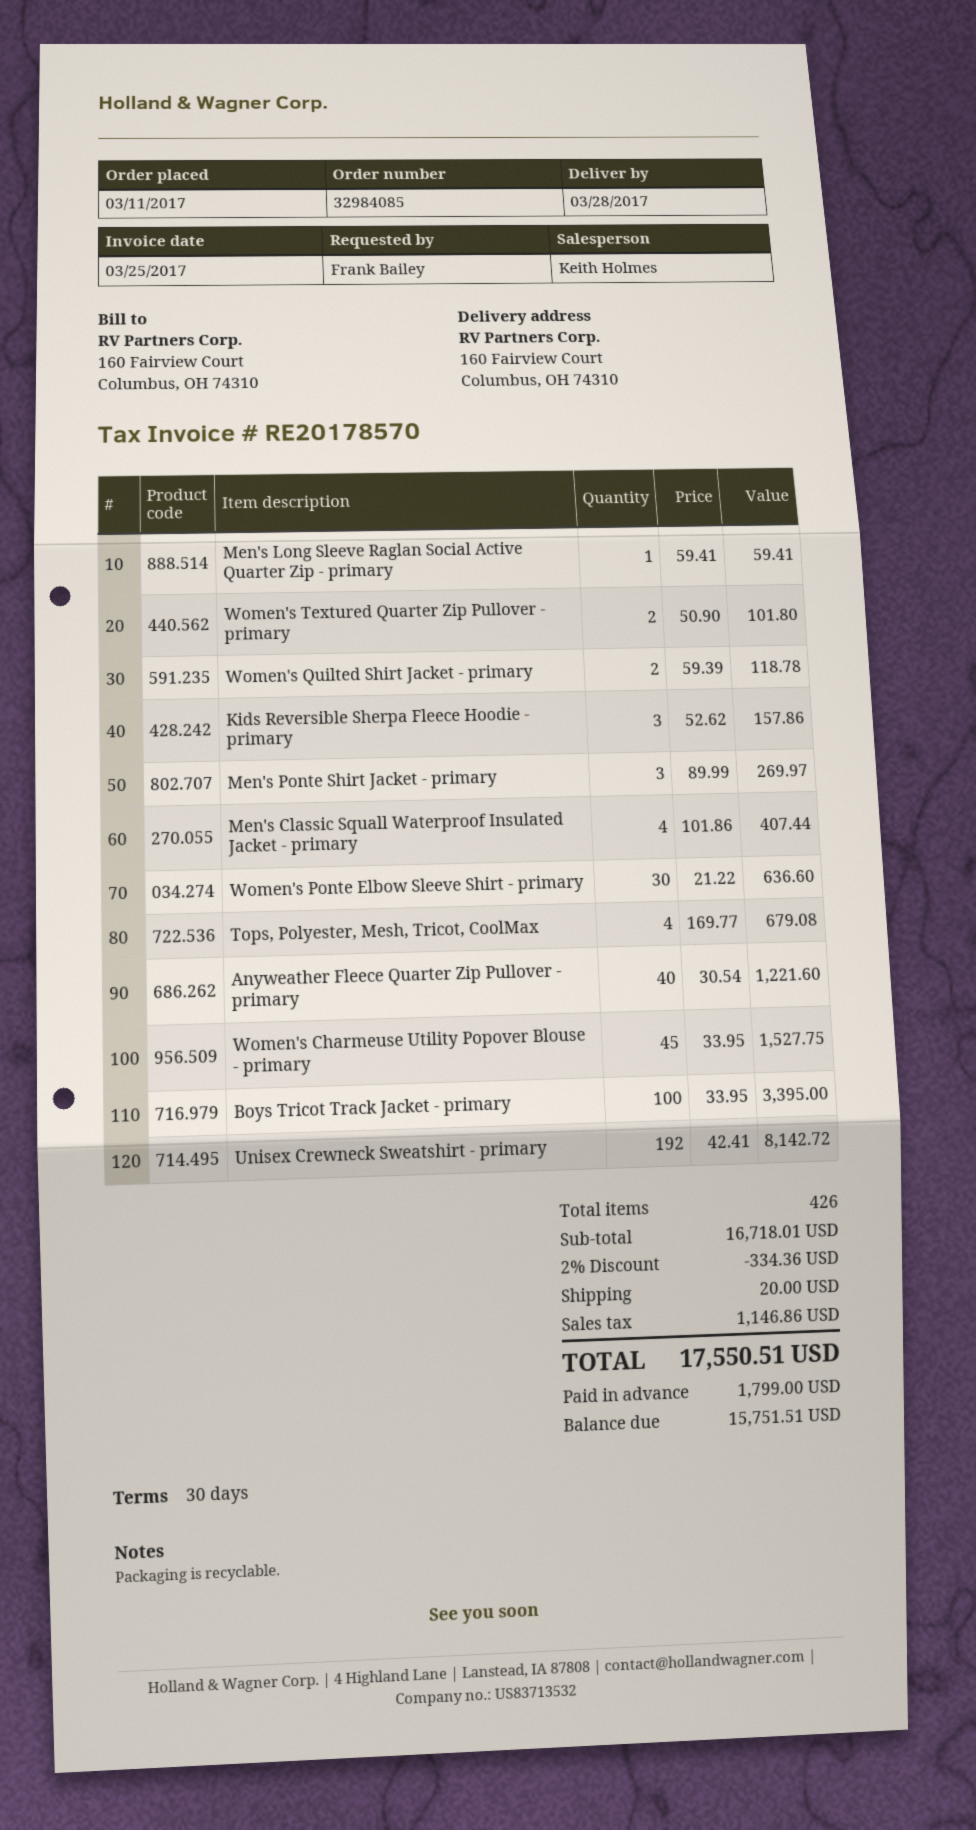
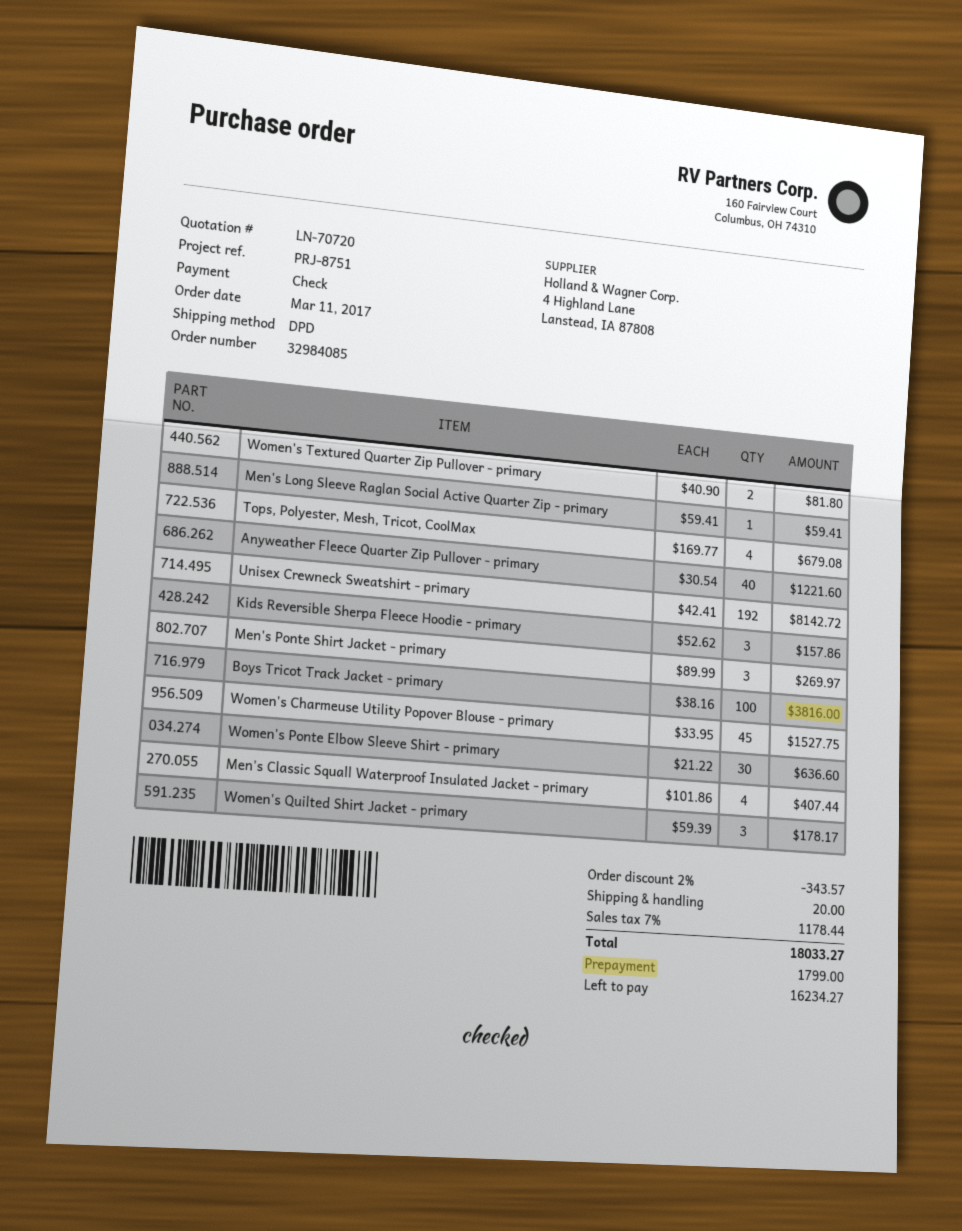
Women's Textured Quarter Zip Pullover - primary: 2 x 50.90 = 101.80 -> 2 x 40.90 = 81.80
Women's Quilted Shirt Jacket - primary: 2 x 59.39 = 118.78 -> 3 x 59.39 = 178.17
Boys Tricot Track Jacket - primary: 100 x 33.95 = 3395.00 -> 100 x 38.16 = 3816.00
discount: 2% = 334.36 -> 2% = 343.57
tax: 1146.86 -> 1178.44
total: 17550.51 -> 18033.27
balance: 15751.51 -> 16234.27

